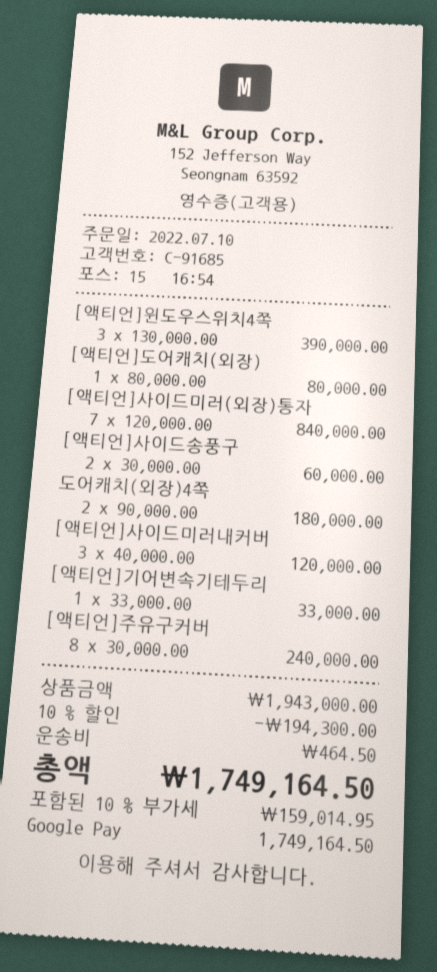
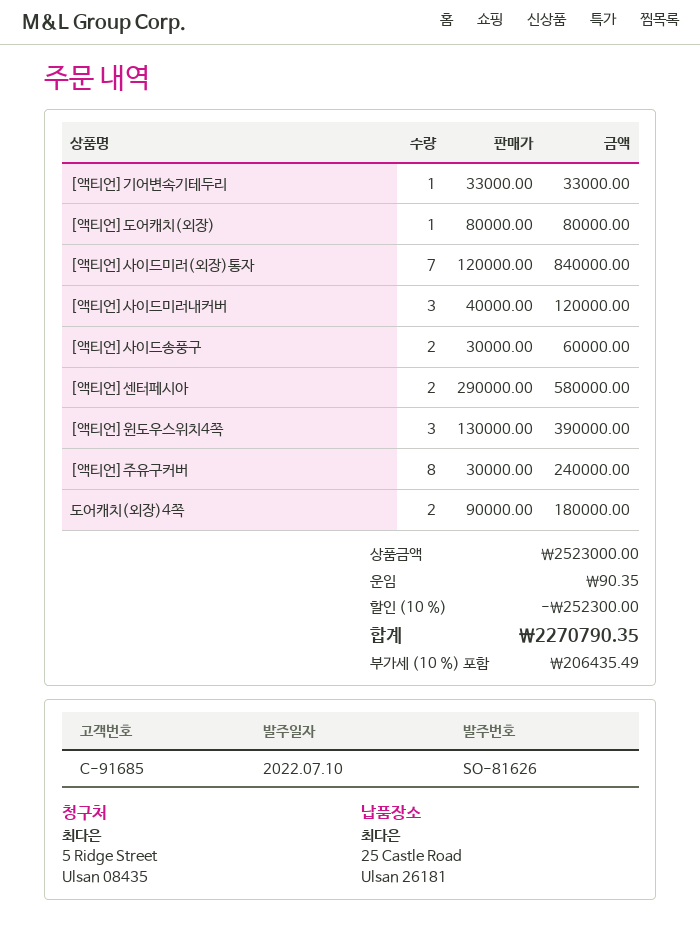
[액티언]센터페시아: none -> 2 x 290000.00 = 580000.00
subtotal: 1943000.00 -> 2523000.00
discount: 10% = 194300.00 -> 10% = 252300.00
shipping: 464.50 -> 90.35
tax: 10% = 159014.95 -> 10% = 206435.49
total: 1749164.50 -> 2270790.35

